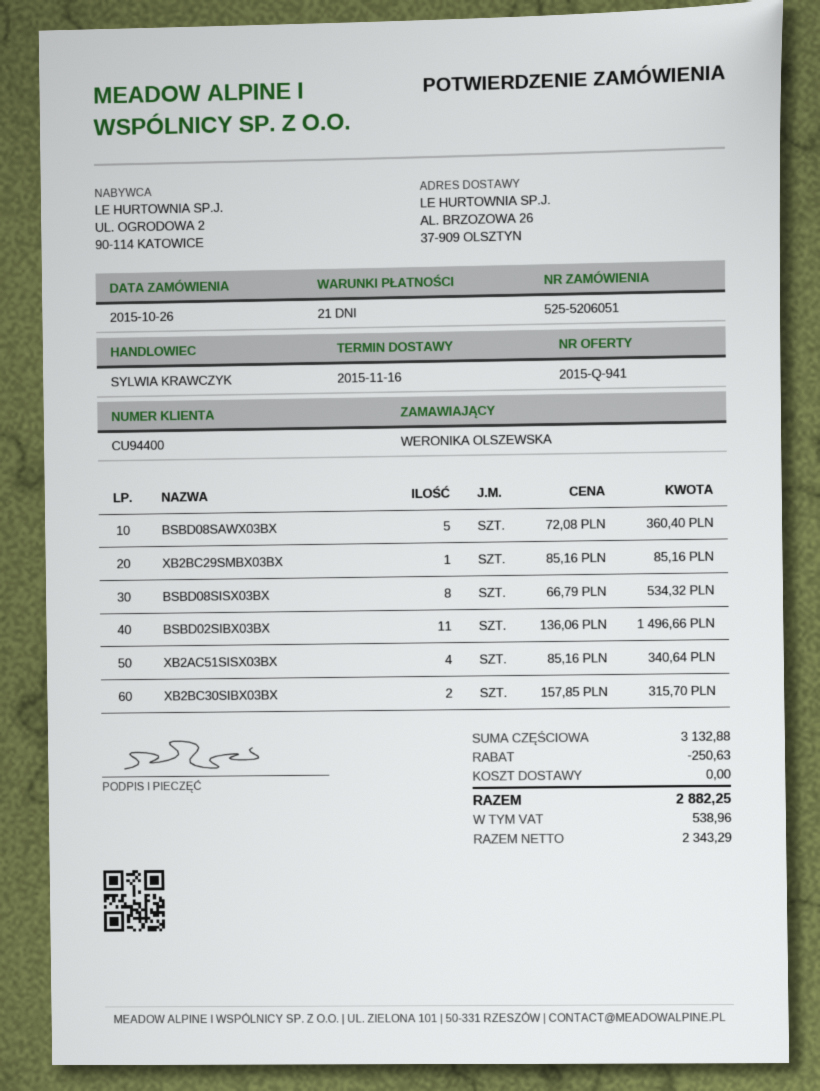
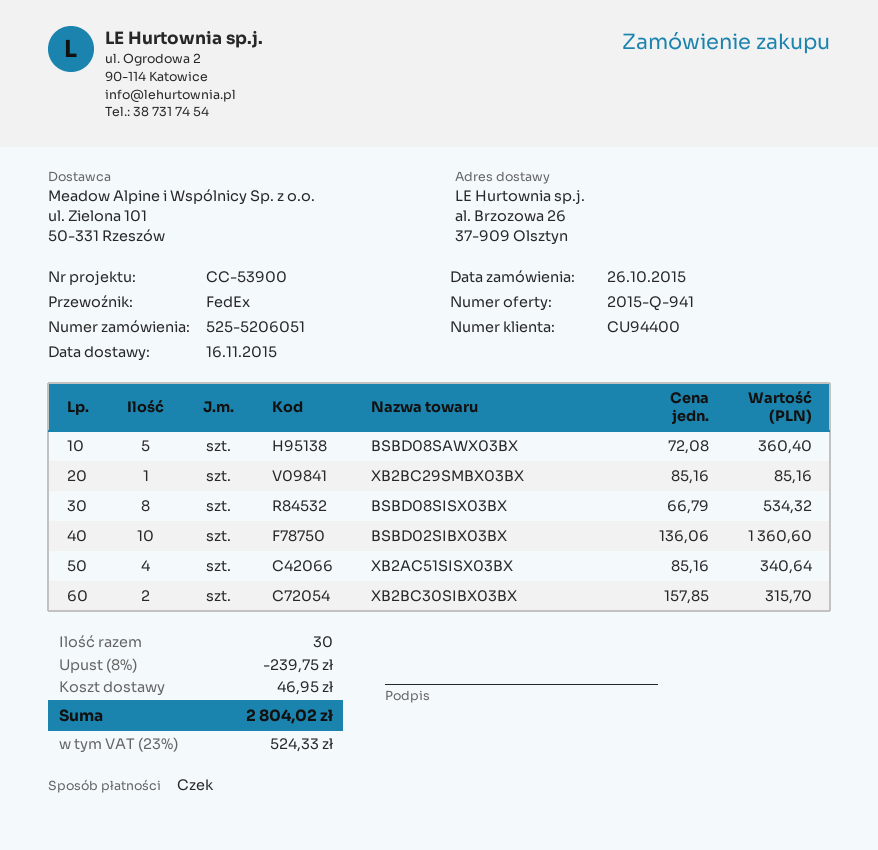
BSBD02SIBX03BX: 11 x 136.06 = 1496.66 -> 10 x 136.06 = 1360.60
discount: 250.63 -> 239.75
shipping: 0.00 -> 46.95
tax: 538.96 -> 524.33
total: 2882.25 -> 2804.02

